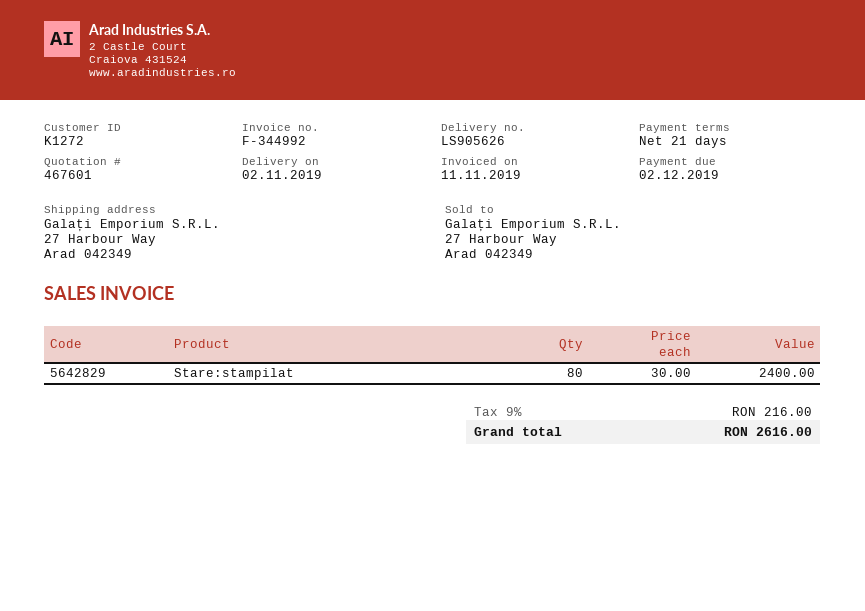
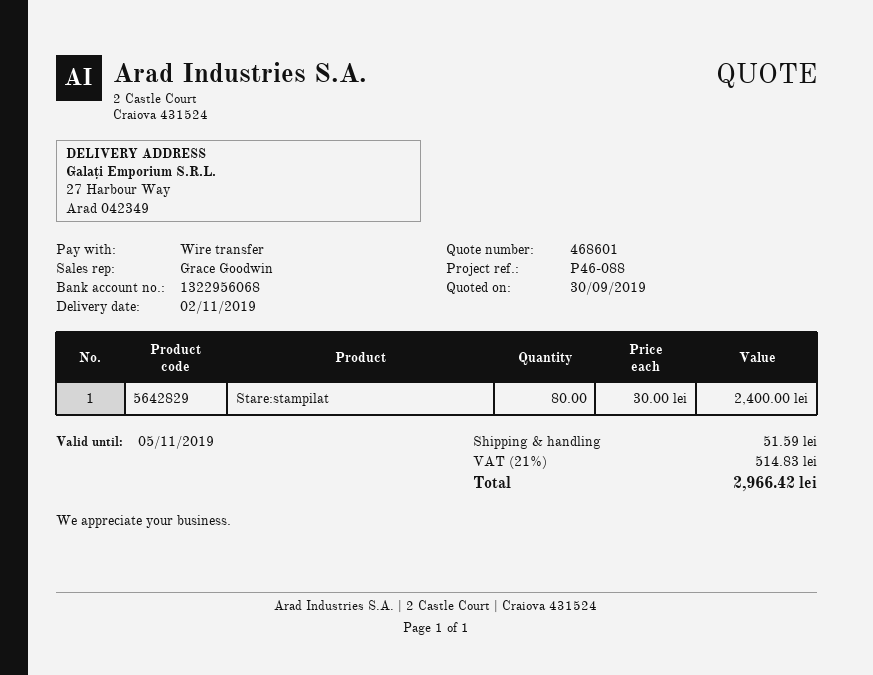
quote number: 467601 -> 468601
shipping: none -> 51.59
tax: 9% = 216.00 -> 21% = 514.83
total: 2616.00 -> 2966.42

